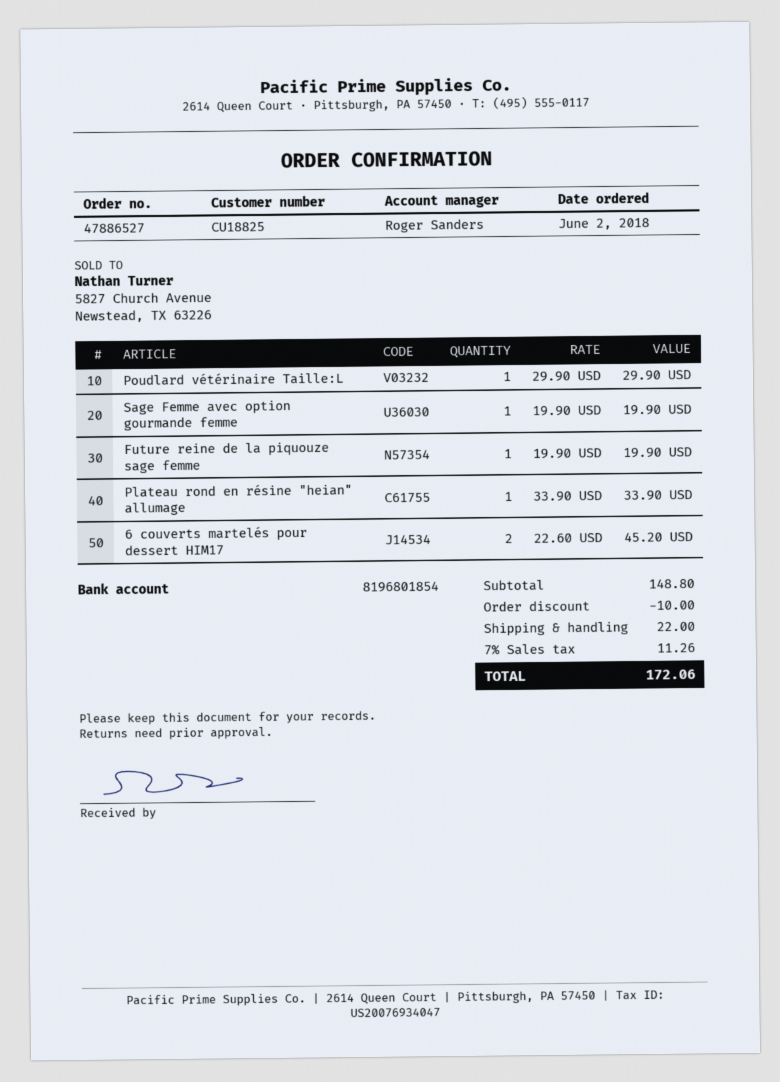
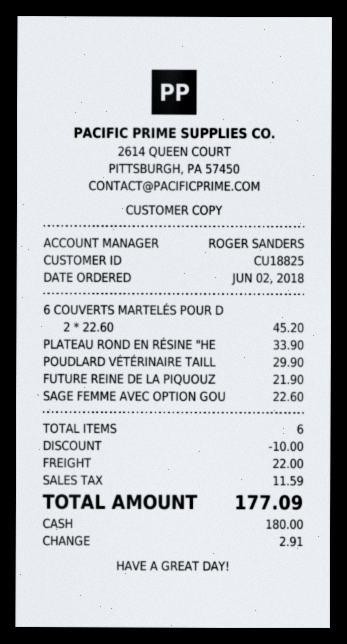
Sage Femme avec option gourmande femme: 1 x 19.90 = 19.90 -> 1 x 22.60 = 22.60
Future reine de la piquouze sage femme: 1 x 19.90 = 19.90 -> 1 x 21.90 = 21.90
tax: 11.26 -> 11.59
total: 172.06 -> 177.09

